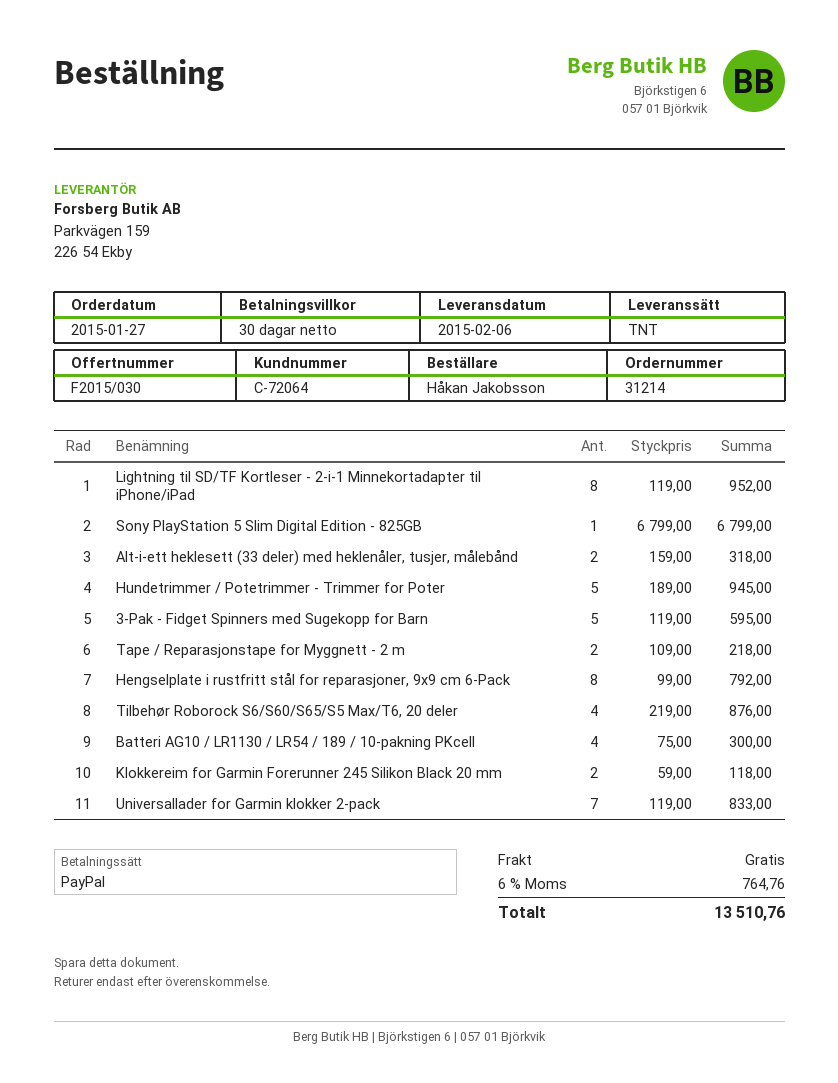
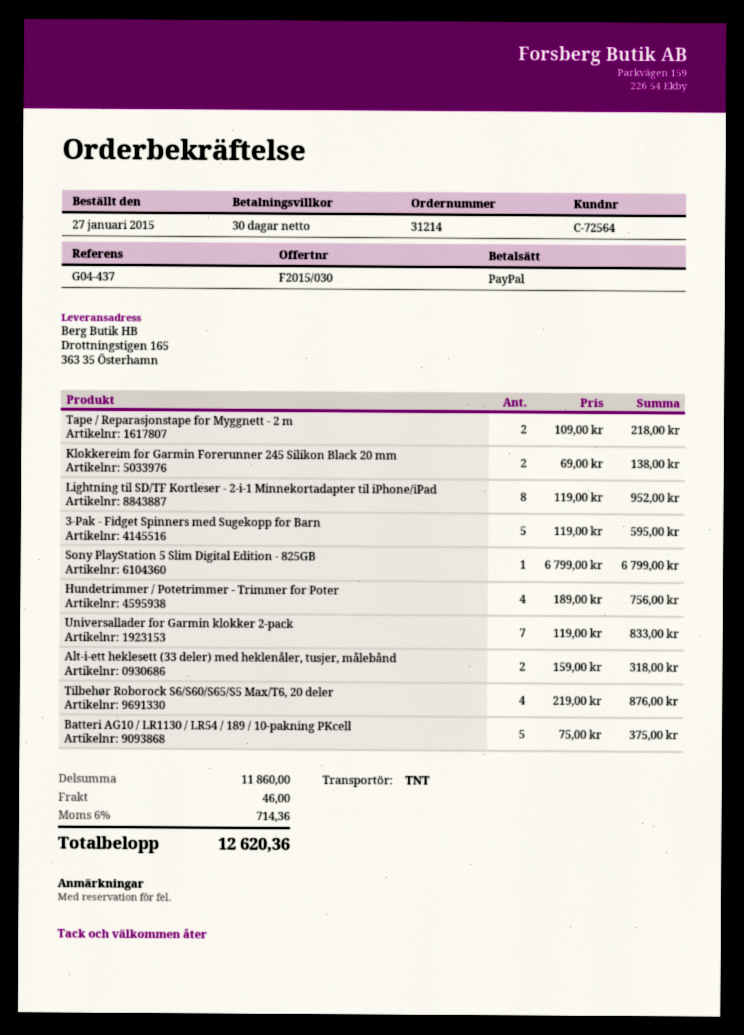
customer number: C-72064 -> C-72564
Hundetrimmer / Potetrimmer - Trimmer for Poter: 5 x 189.00 = 945.00 -> 4 x 189.00 = 756.00
Hengselplate i rustfritt stål for reparasjoner, 9x9 cm 6-Pack: 8 x 99.00 = 792.00 -> none
Batteri AG10 / LR1130 / LR54 / 189 / 10-pakning PKcell: 4 x 75.00 = 300.00 -> 5 x 75.00 = 375.00
Klokkereim for Garmin Forerunner 245 Silikon Black 20 mm: 2 x 59.00 = 118.00 -> 2 x 69.00 = 138.00
shipping: 0.00 -> 46.00
tax: 6% = 764.76 -> 6% = 714.36
total: 13510.76 -> 12620.36

